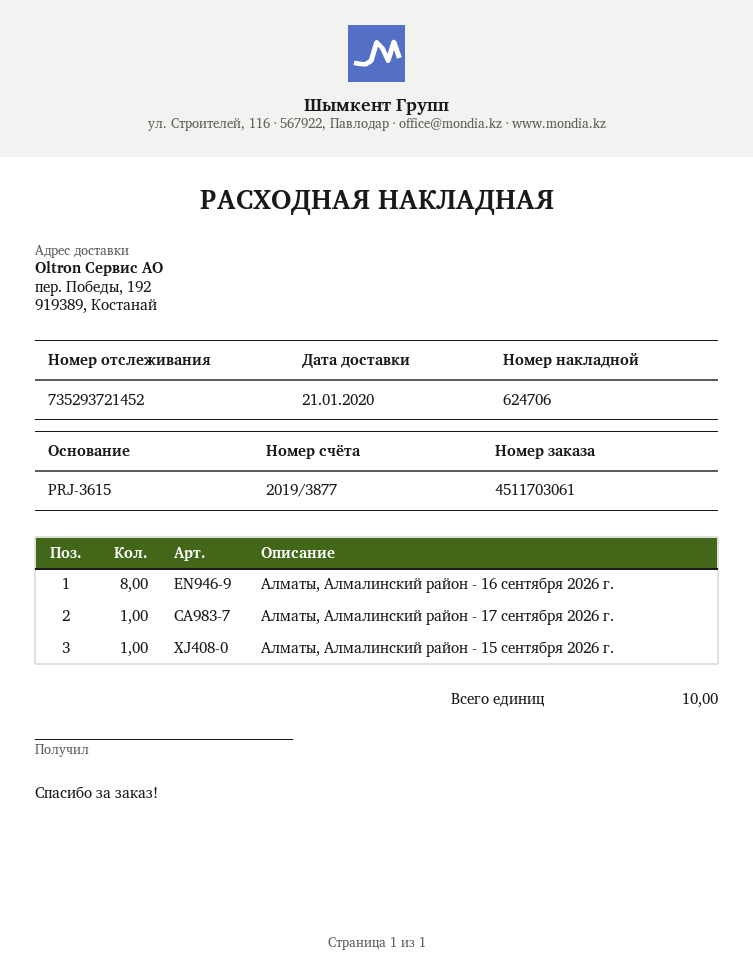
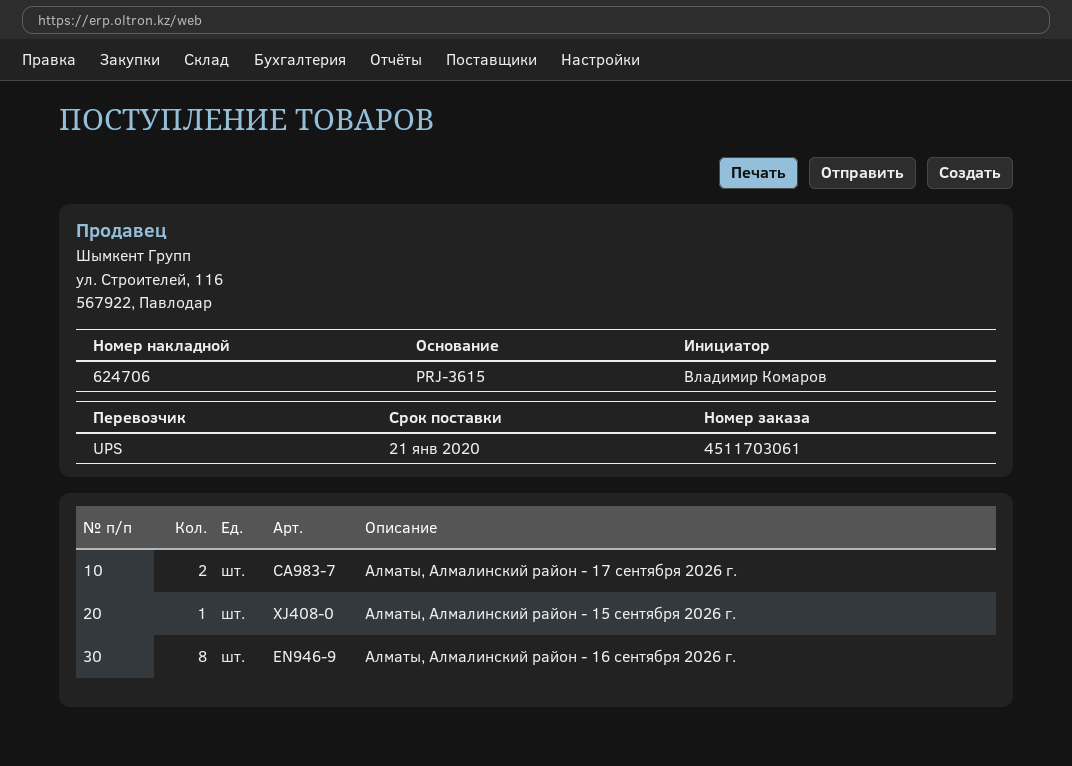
Алматы, Алмалинский район - 17 сентября 2026 г.: 1 -> 2

